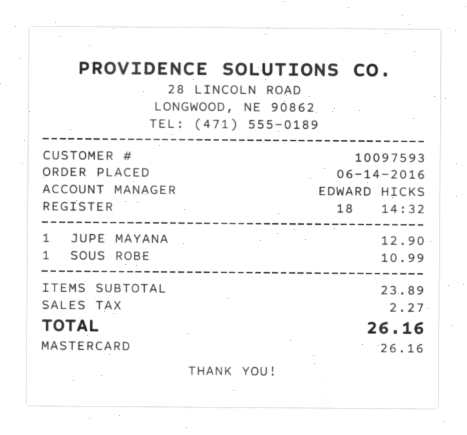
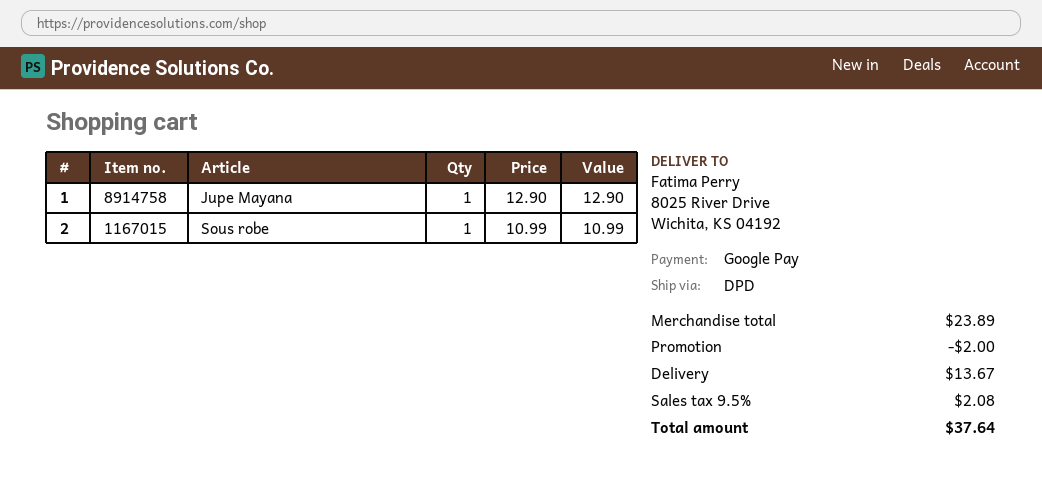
payment method: Mastercard -> Google Pay
discount: none -> 2.00
shipping: none -> 13.67
tax: 2.27 -> 2.08
total: 26.16 -> 37.64

